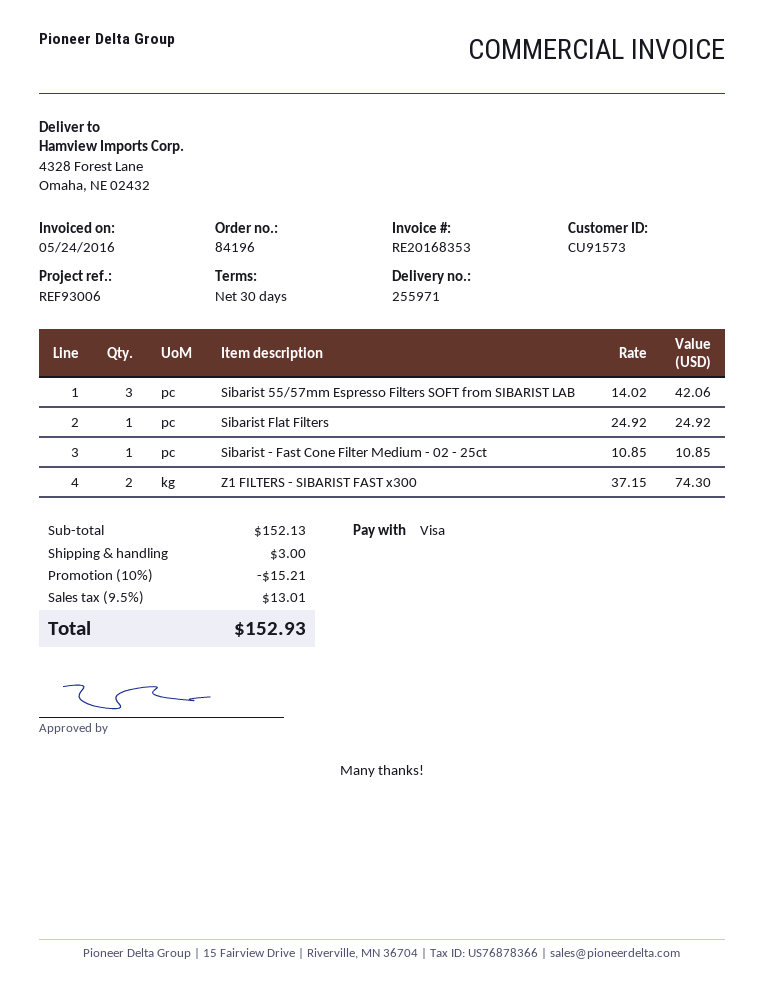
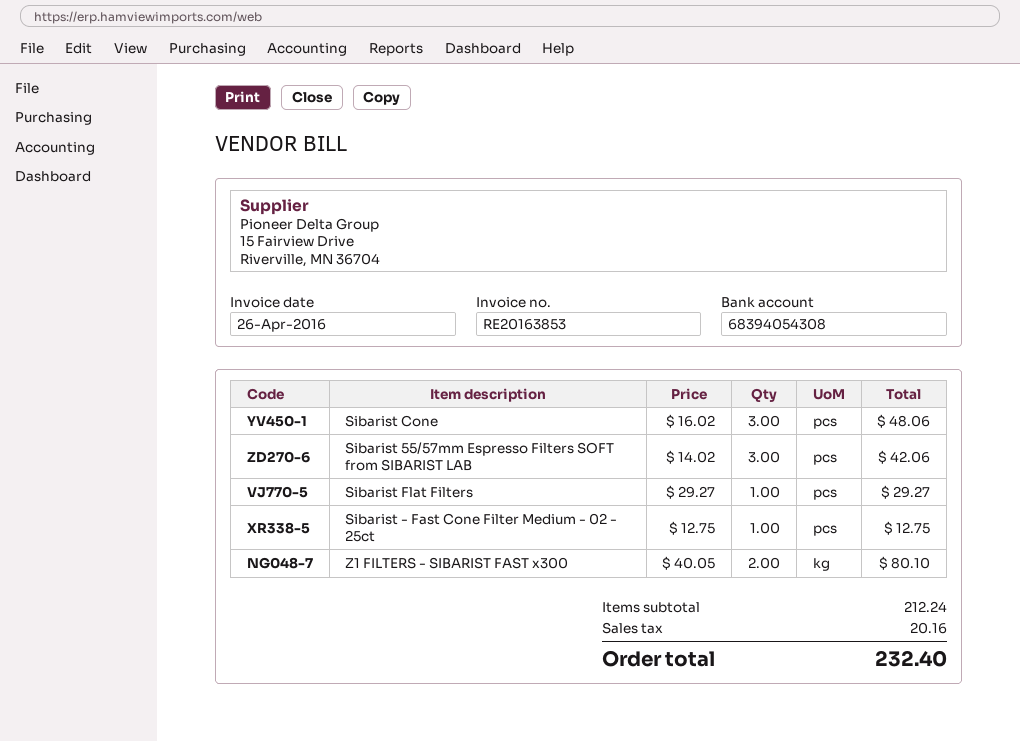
invoice number: RE20168353 -> RE20163853
invoice date: 2016-05-24 -> 2016-04-26
Sibarist Flat Filters: 1 x 24.92 = 24.92 -> 1 x 29.27 = 29.27
Sibarist - Fast Cone Filter Medium - 02 - 25ct: 1 x 10.85 = 10.85 -> 1 x 12.75 = 12.75
Z1 FILTERS - SIBARIST FAST x300: 2 x 37.15 = 74.30 -> 2 x 40.05 = 80.10
Sibarist Cone: none -> 3 x 16.02 = 48.06
subtotal: 152.13 -> 212.24
discount: 10% = 15.21 -> none
shipping: 3.00 -> none
tax: 13.01 -> 20.16
total: 152.93 -> 232.40

